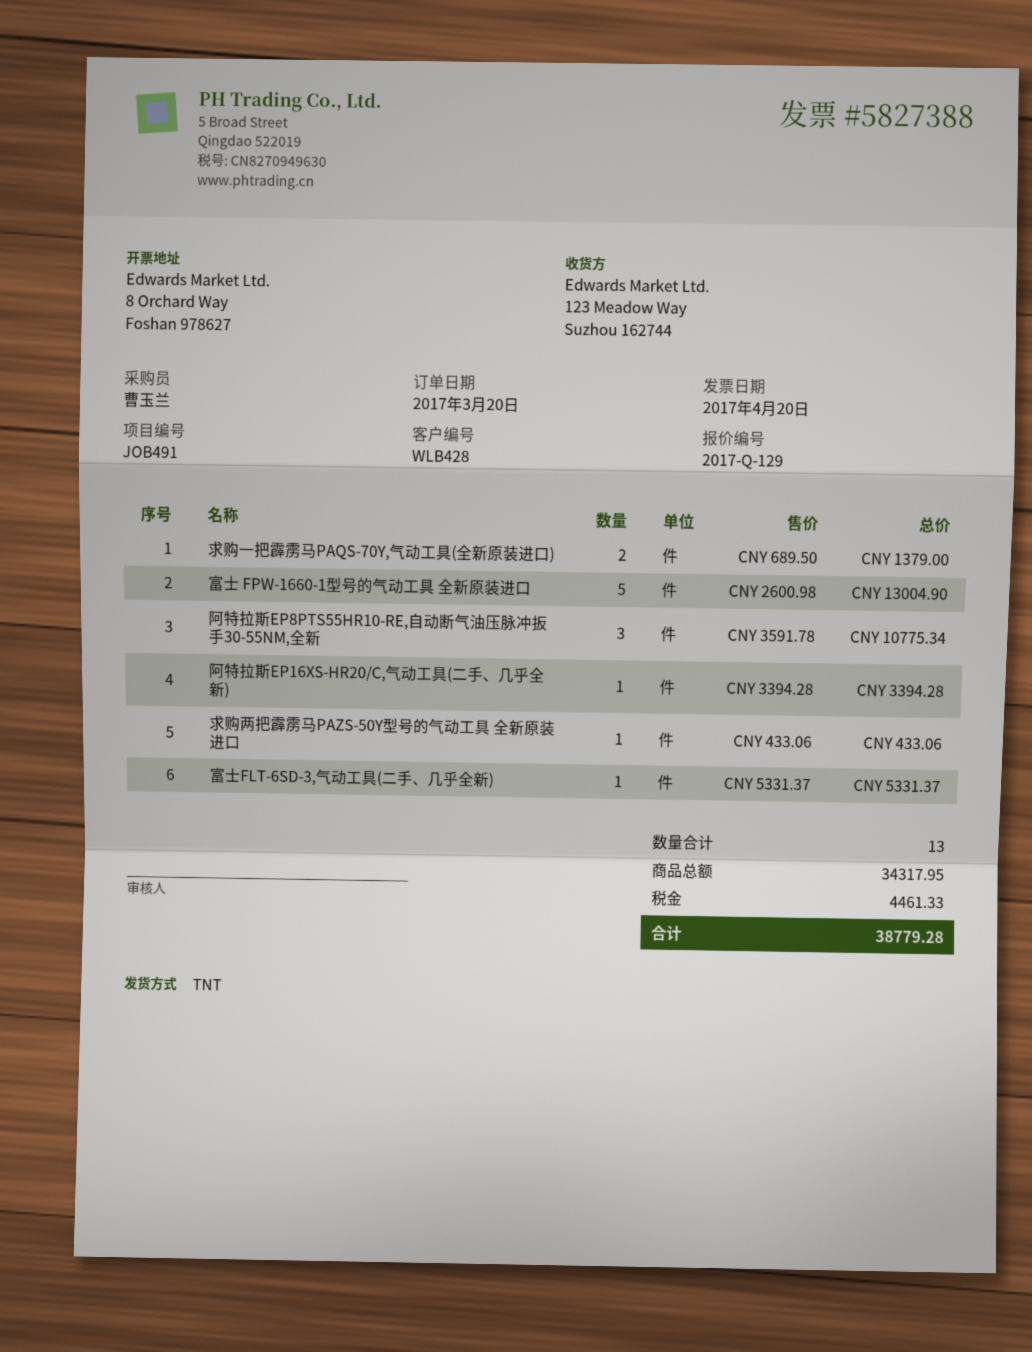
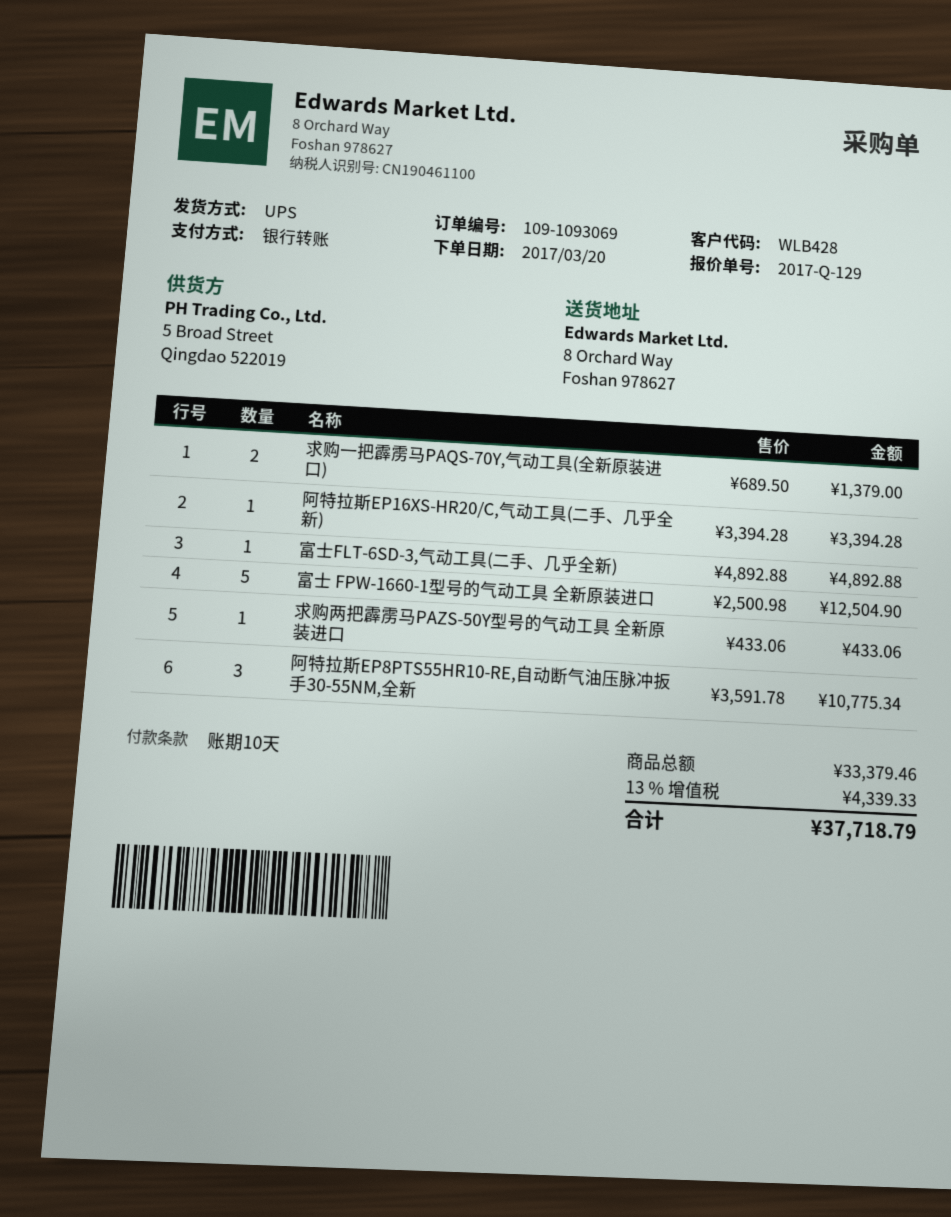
shipping method: TNT -> UPS
ship to: 123 Meadow Way, Suzhou 162744 -> 8 Orchard Way, Foshan 978627
富士 FPW-1660-1型号的气动工具 全新原装进口: 5 x 2600.98 = 13004.90 -> 5 x 2500.98 = 12504.90
富士FLT-6SD-3,气动工具(二手、几乎全新): 1 x 5331.37 = 5331.37 -> 1 x 4892.88 = 4892.88
subtotal: 34317.95 -> 33379.46
tax: 4461.33 -> 4339.33
total: 38779.28 -> 37718.79

